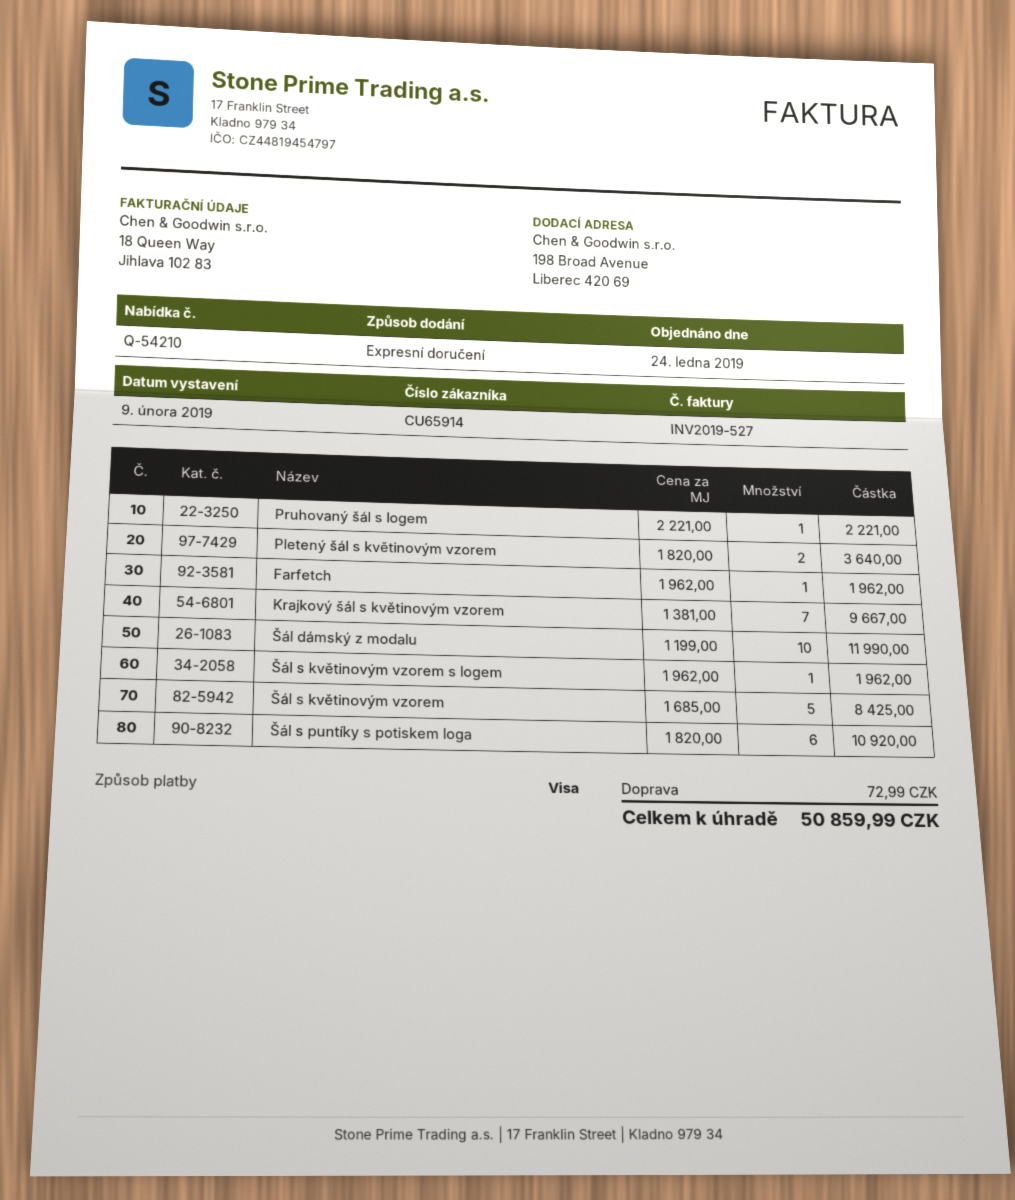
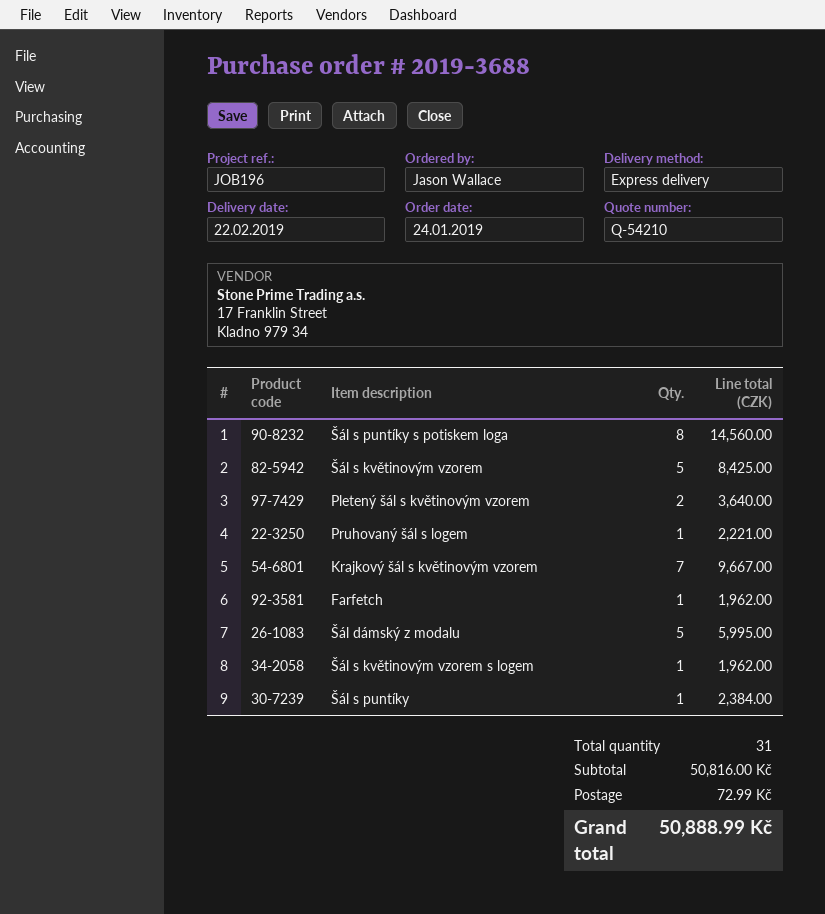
Šál dámský z modalu: 10 for 11990.00 -> 5 for 5995.00
Šál s puntíky s potiskem loga: 6 for 10920.00 -> 8 for 14560.00
Šál s puntíky: none -> 1 for 2384.00
total: 50859.99 -> 50888.99

